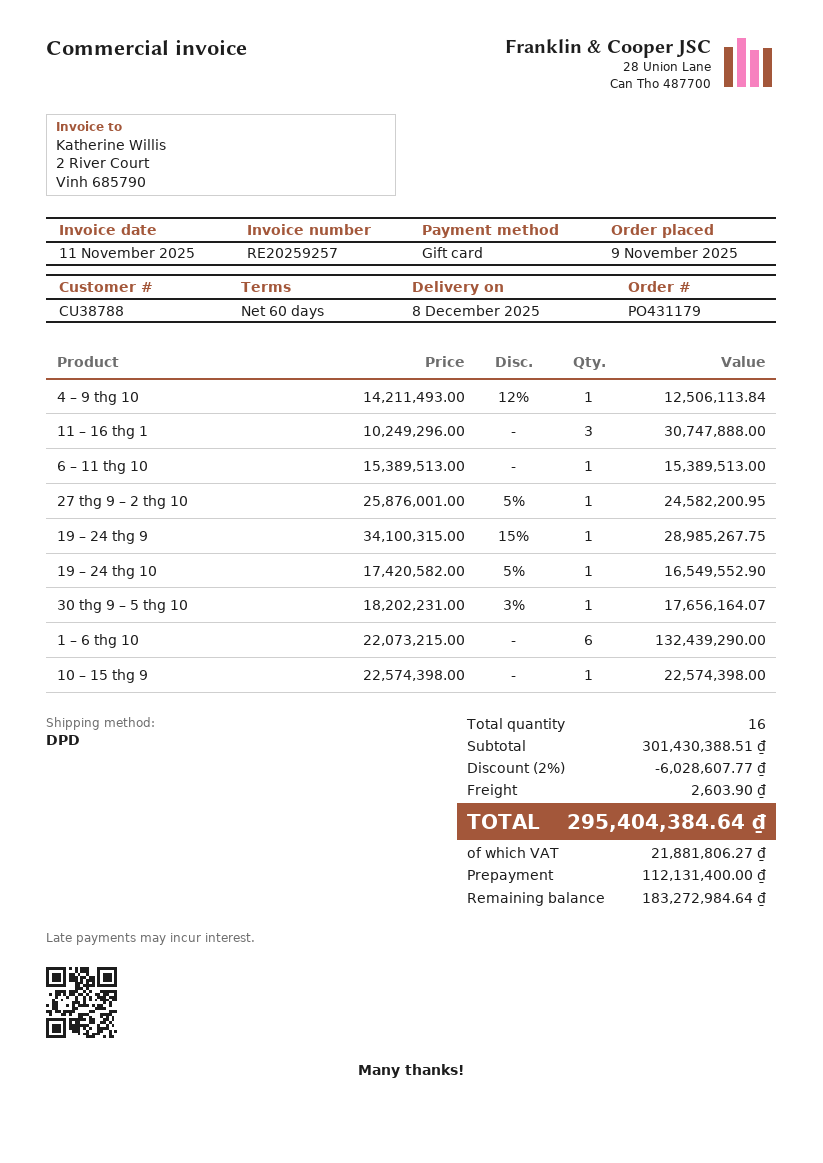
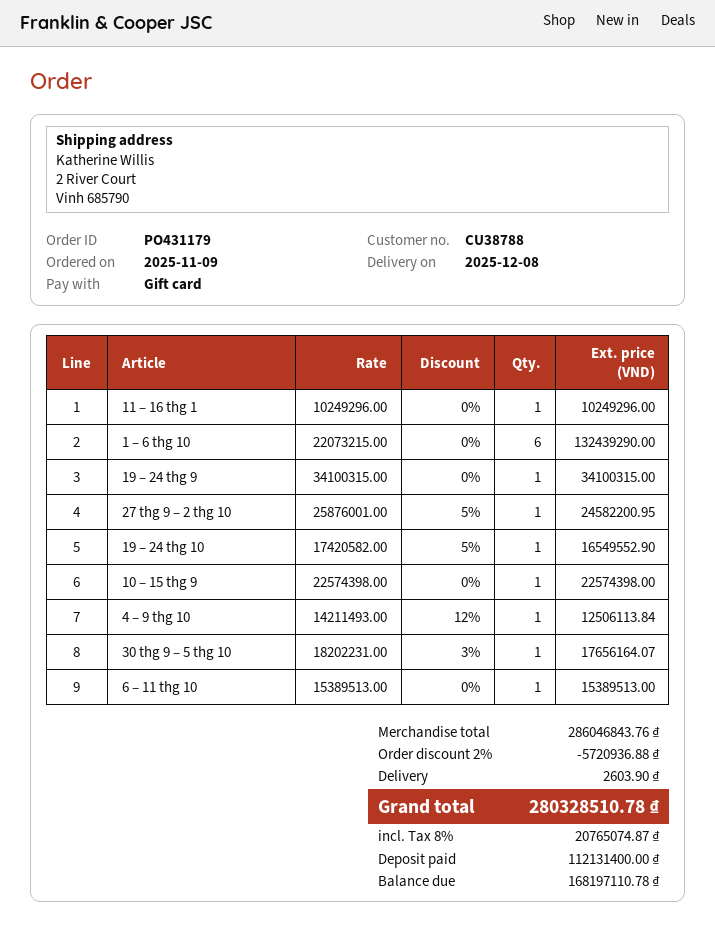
11 – 16 thg 1: 3 x 10249296.00 = 30747888.00 -> 1 x 10249296.00 = 10249296.00
19 – 24 thg 9: 1 x 34100315.00 - 15% = 28985267.75 -> 1 x 34100315.00 = 34100315.00
subtotal: 301430388.51 -> 286046843.76
discount: 2% = 6028607.77 -> 2% = 5720936.88
tax: 21881806.27 -> 20765074.87
total: 295404384.64 -> 280328510.78
balance: 183272984.64 -> 168197110.78

